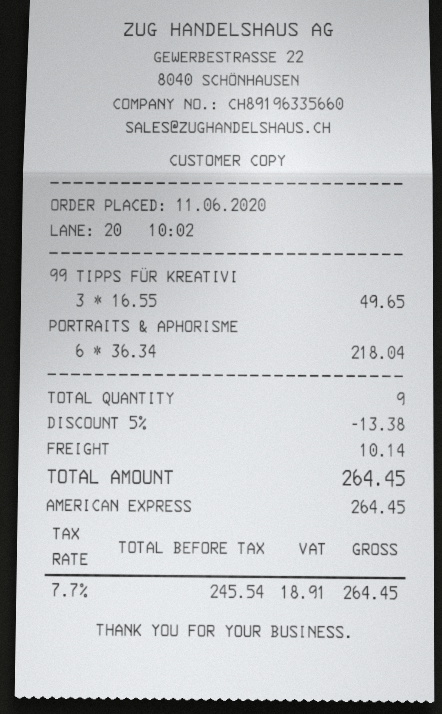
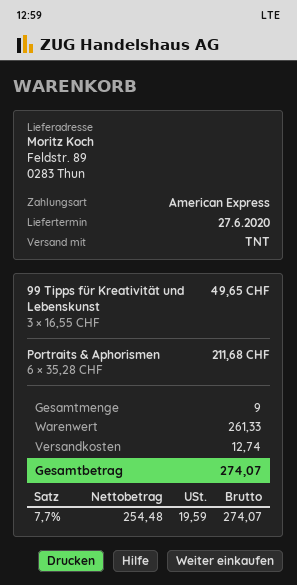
PORTRAITS & APHORISME: 6 x 36.34 = 218.04 -> 6 x 35.28 = 211.68
discount: 5% = 13.38 -> none
shipping: 10.14 -> 12.74
net: 245.54 -> 254.48
tax: 7.7% = 18.91 -> 7.7% = 19.59
total: 264.45 -> 274.07

